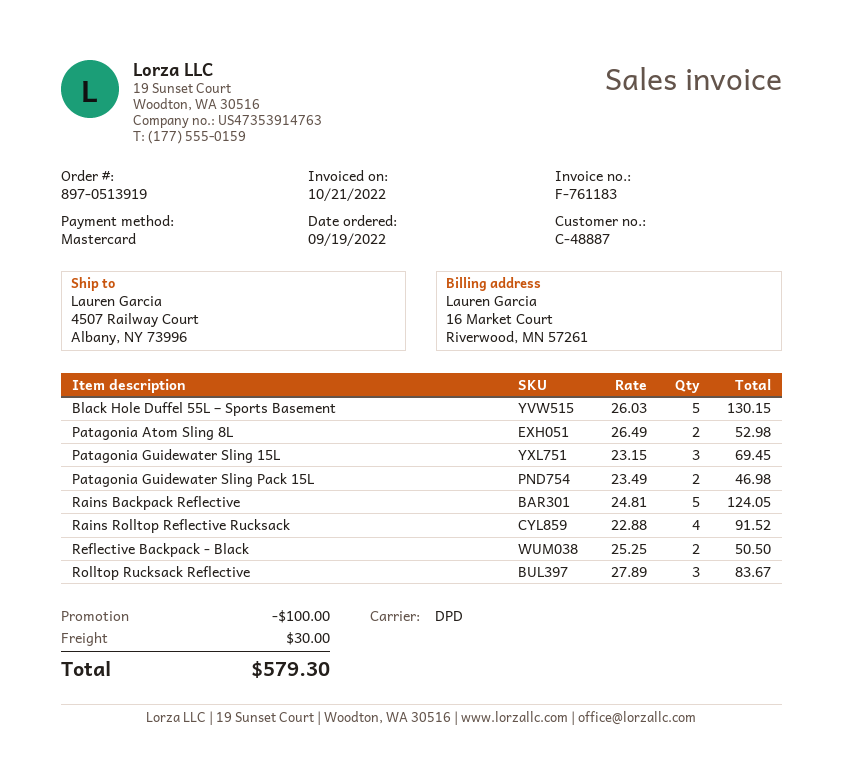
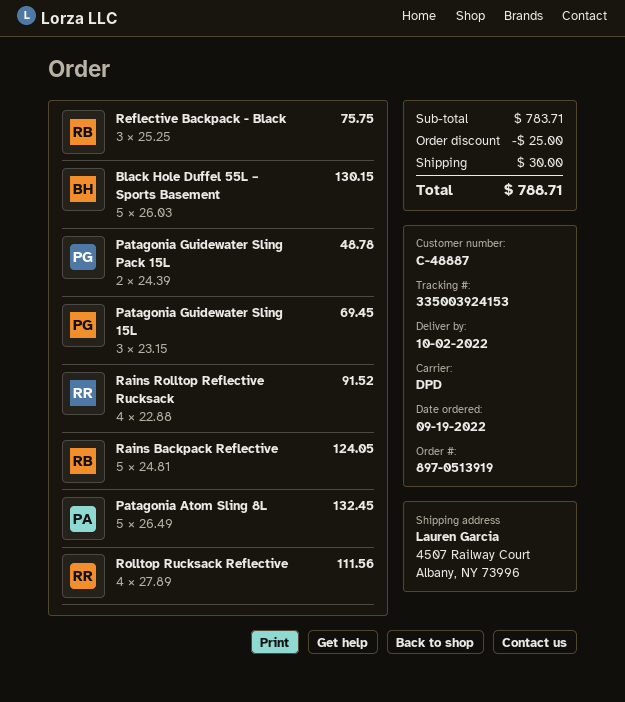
Patagonia Atom Sling 8L: 2 x 26.49 = 52.98 -> 5 x 26.49 = 132.45
Patagonia Guidewater Sling Pack 15L: 2 x 23.49 = 46.98 -> 2 x 24.39 = 48.78
Reflective Backpack - Black: 2 x 25.25 = 50.50 -> 3 x 25.25 = 75.75
Rolltop Rucksack Reflective: 3 x 27.89 = 83.67 -> 4 x 27.89 = 111.56
discount: 100.00 -> 25.00
total: 579.30 -> 788.71

